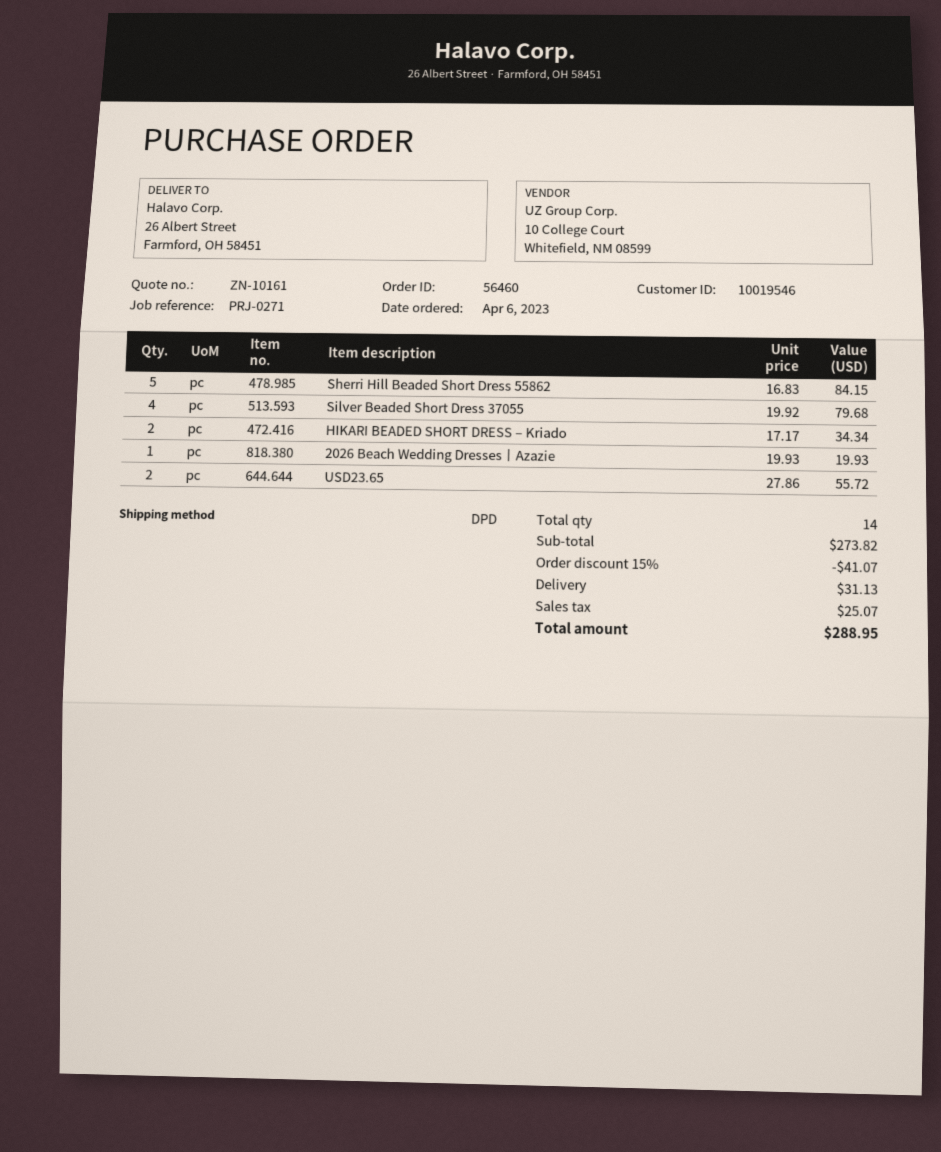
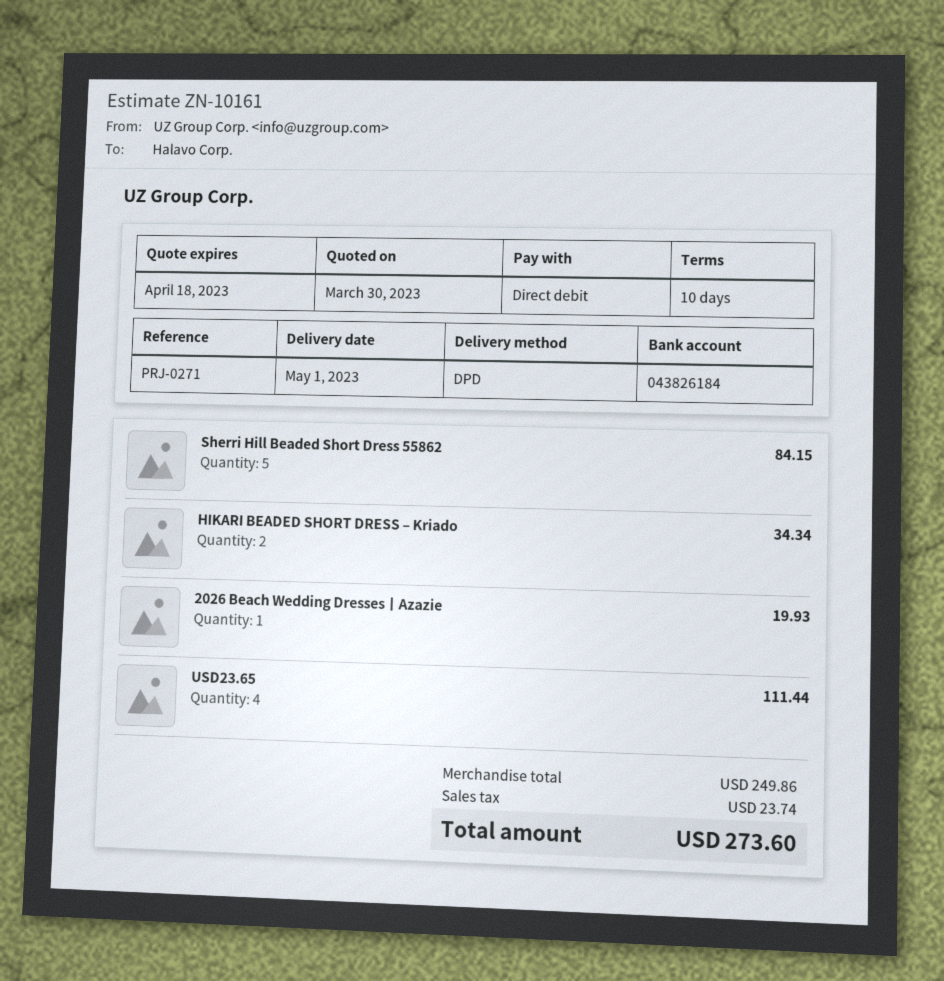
Silver Beaded Short Dress 37055: 4 for 79.68 -> none
USD23.65: 2 for 55.72 -> 4 for 111.44
subtotal: 273.82 -> 249.86
discount: 15% = 41.07 -> none
shipping: 31.13 -> none
tax: 25.07 -> 23.74
total: 288.95 -> 273.60

